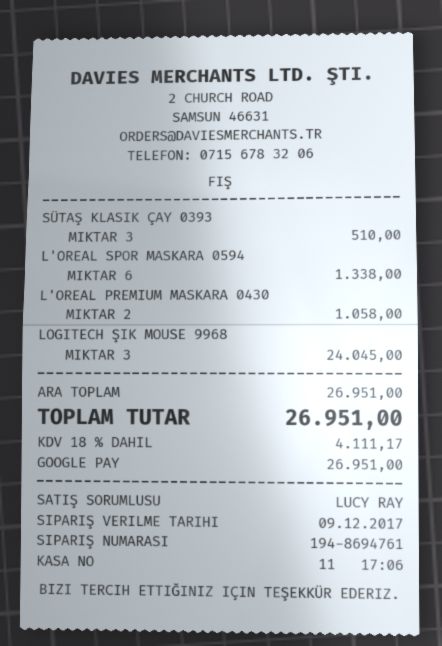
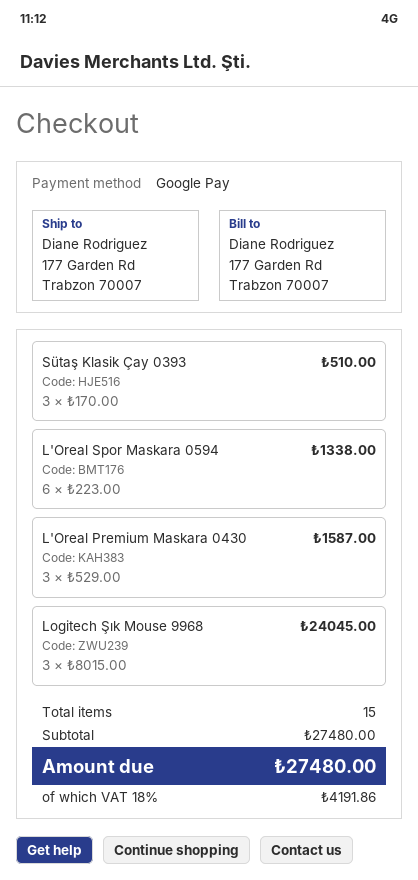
L'OREAL PREMIUM MASKARA 0430: 2 for 1058.00 -> 3 for 1587.00
subtotal: 26951.00 -> 27480.00
tax: 18% = 4111.17 -> 18% = 4191.86
total: 26951.00 -> 27480.00

